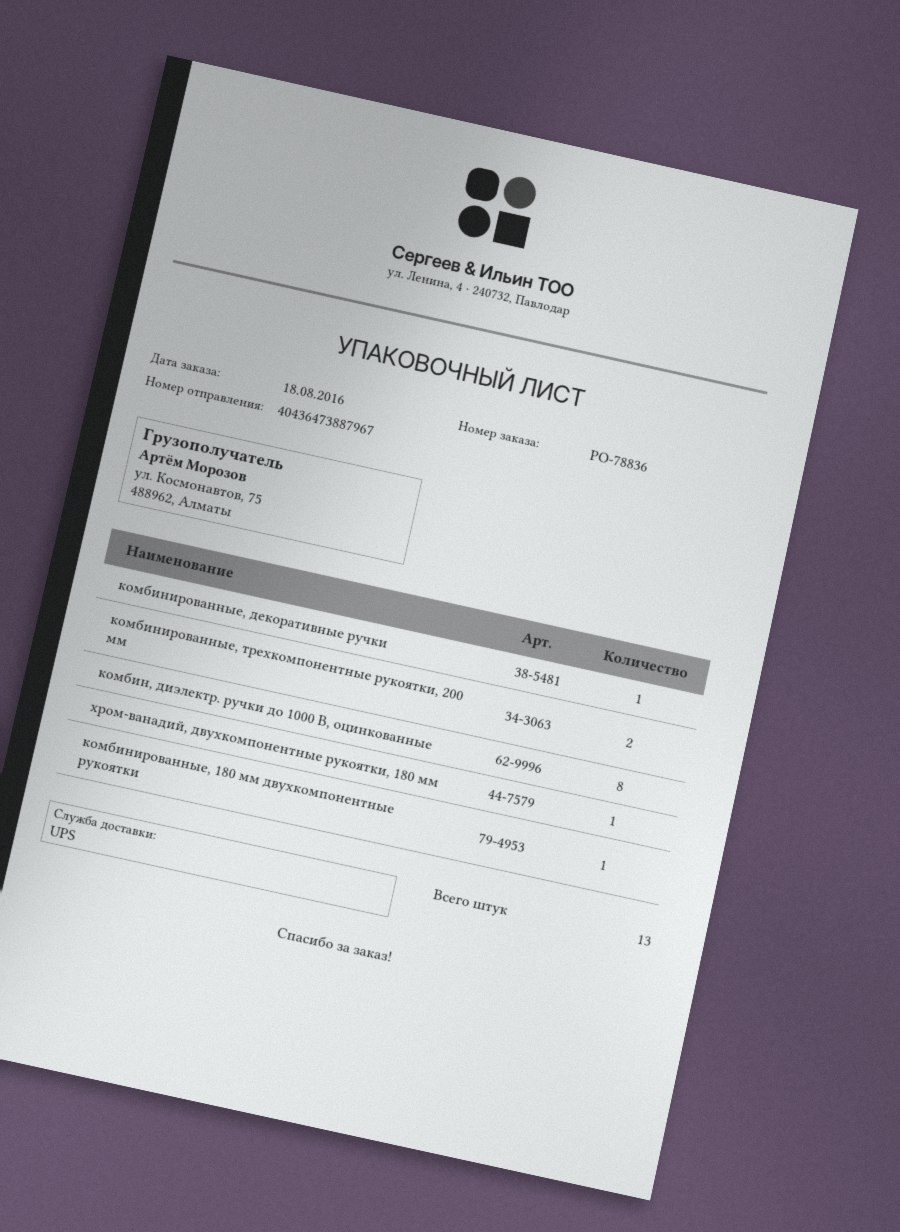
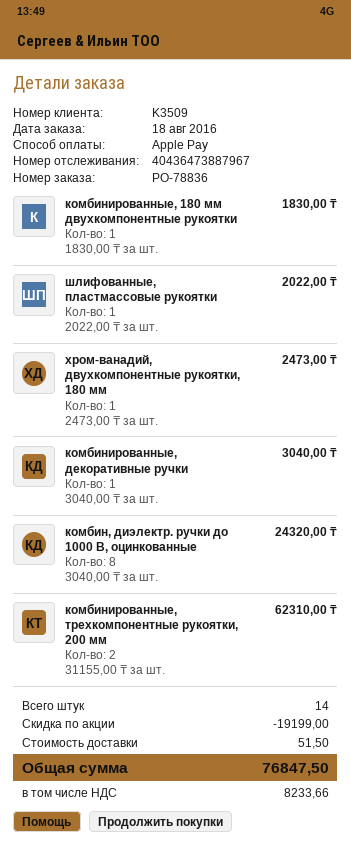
шлифованные, пластмассовые рукоятки: none -> 1
total quantity: 13 -> 14

